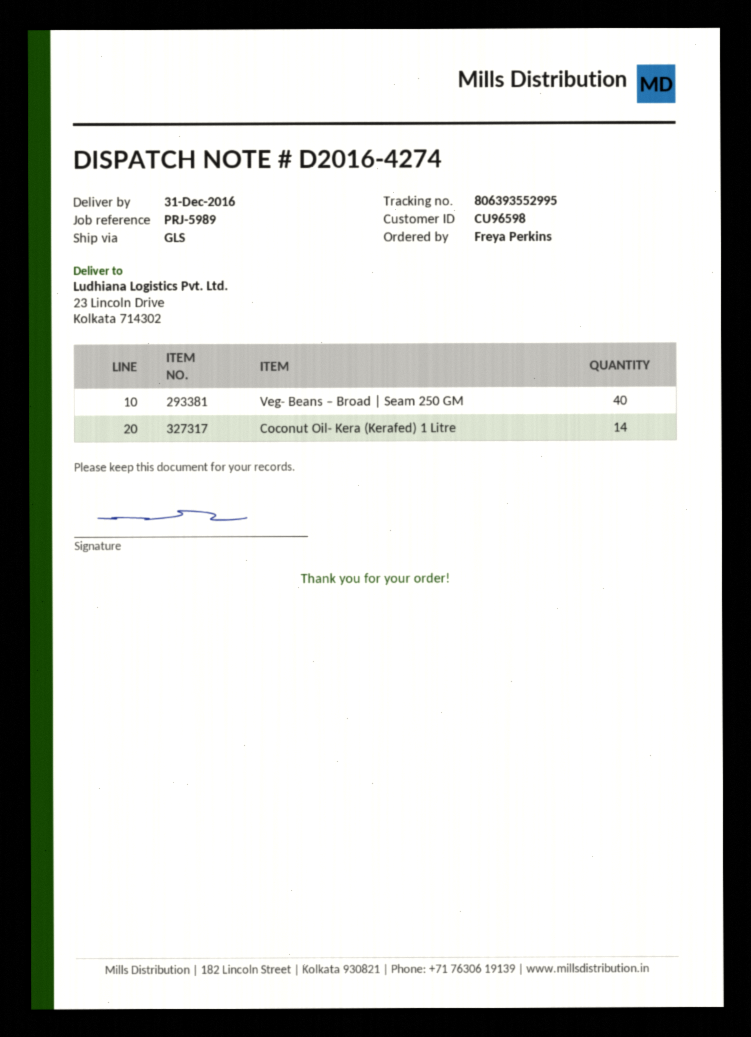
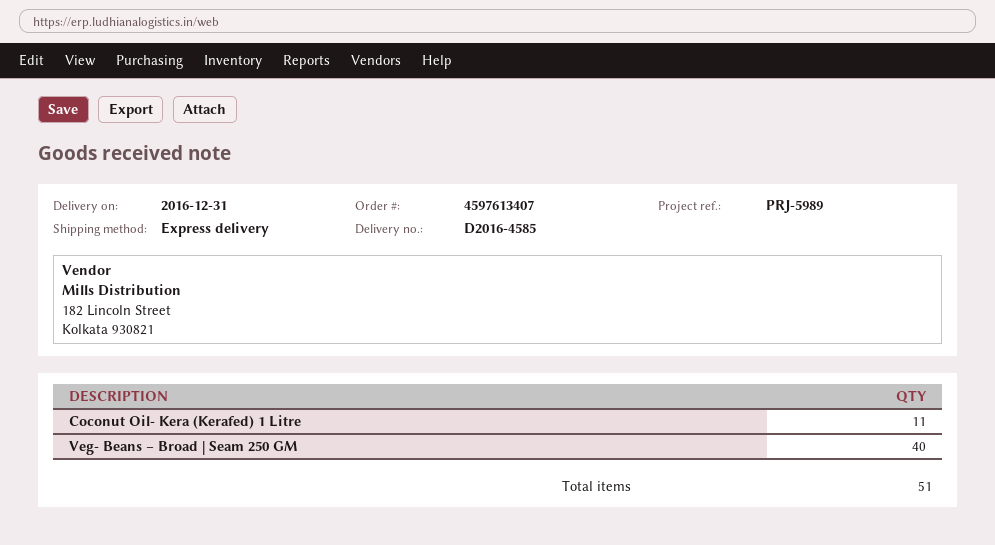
delivery note number: D2016-4274 -> D2016-4585
shipping method: GLS -> express
Coconut Oil- Kera (Kerafed) 1 Litre: 14 -> 11

